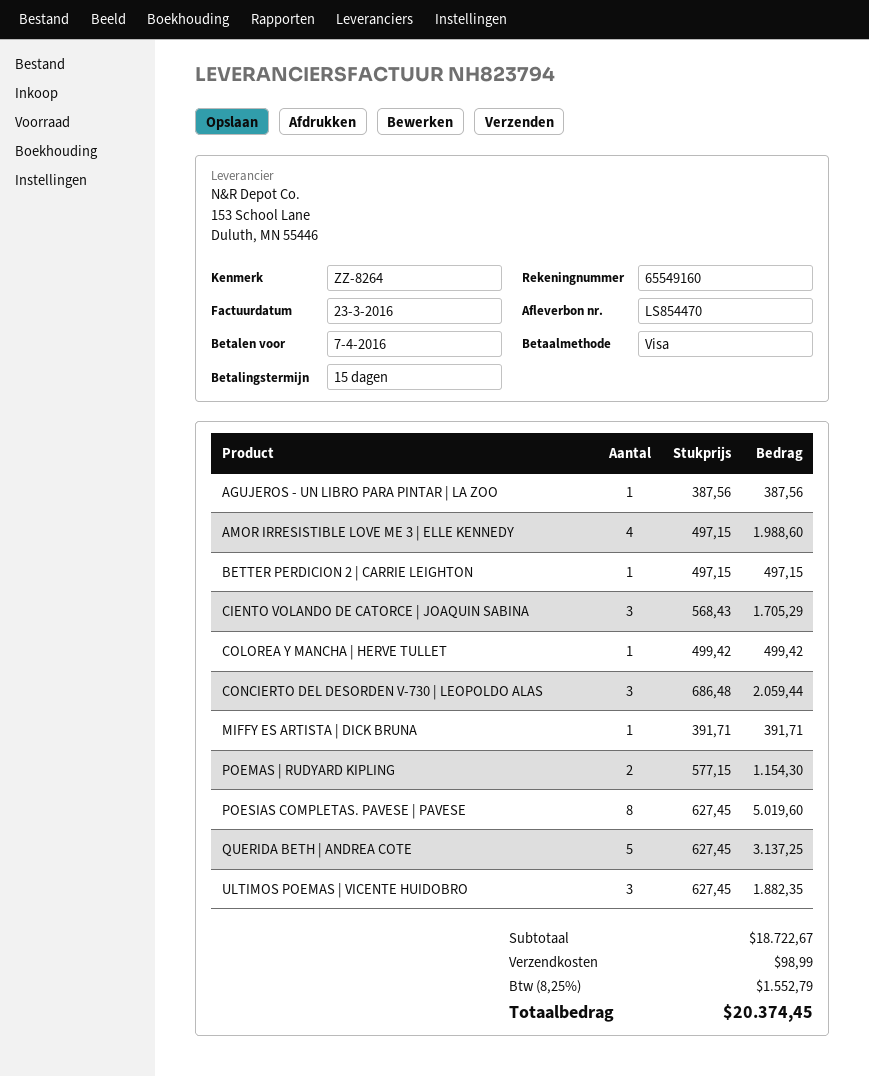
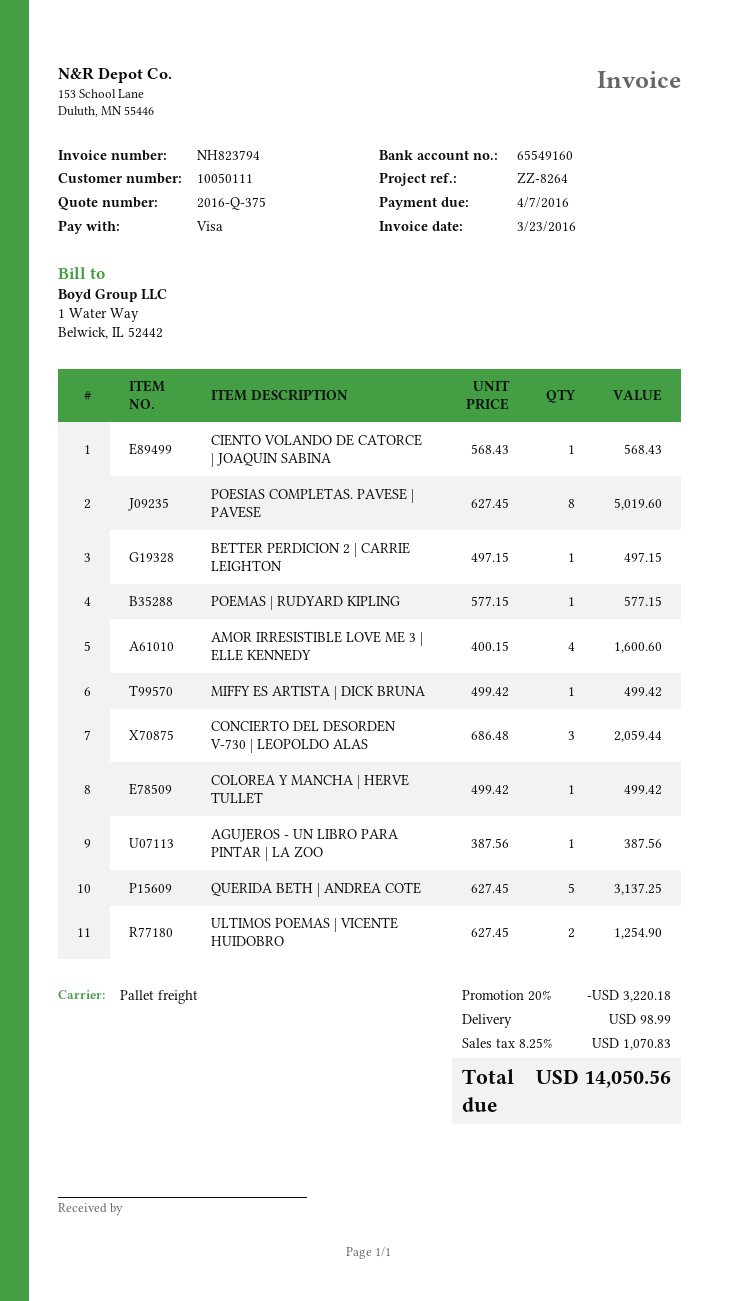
AMOR IRRESISTIBLE LOVE ME 3 | ELLE KENNEDY: 4 x 497.15 = 1988.60 -> 4 x 400.15 = 1600.60
CIENTO VOLANDO DE CATORCE | JOAQUIN SABINA: 3 x 568.43 = 1705.29 -> 1 x 568.43 = 568.43
MIFFY ES ARTISTA | DICK BRUNA: 1 x 391.71 = 391.71 -> 1 x 499.42 = 499.42
POEMAS | RUDYARD KIPLING: 2 x 577.15 = 1154.30 -> 1 x 577.15 = 577.15
ULTIMOS POEMAS | VICENTE HUIDOBRO: 3 x 627.45 = 1882.35 -> 2 x 627.45 = 1254.90
discount: none -> 20% = 3220.18
tax: 8.25% = 1552.79 -> 8.25% = 1070.83
total: 20374.45 -> 14050.56

